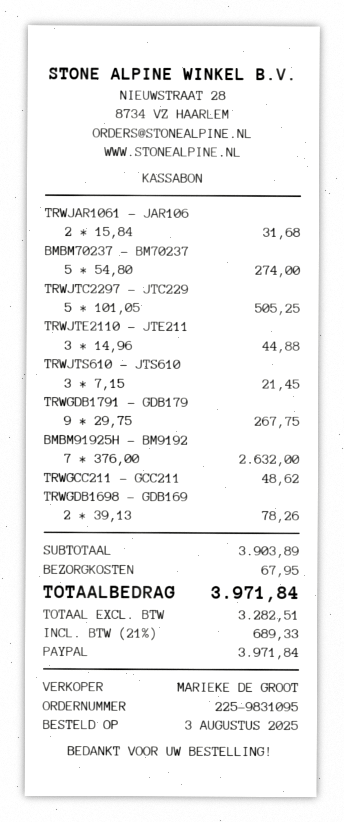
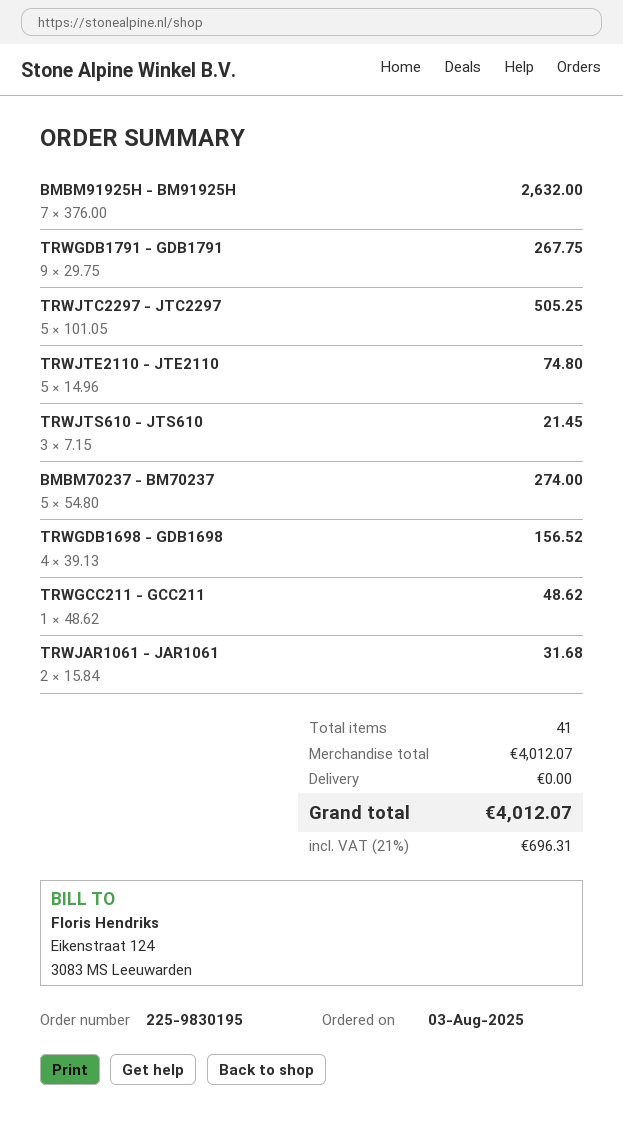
order number: 225-9831095 -> 225-9830195
TRWJTE2110 - JTE211: 3 x 14.96 = 44.88 -> 5 x 14.96 = 74.80
TRWGDB1698 - GDB169: 2 x 39.13 = 78.26 -> 4 x 39.13 = 156.52
subtotal: 3903.89 -> 4012.07
shipping: 67.95 -> 0.00
tax: 21% = 689.33 -> 21% = 696.31
total: 3971.84 -> 4012.07

